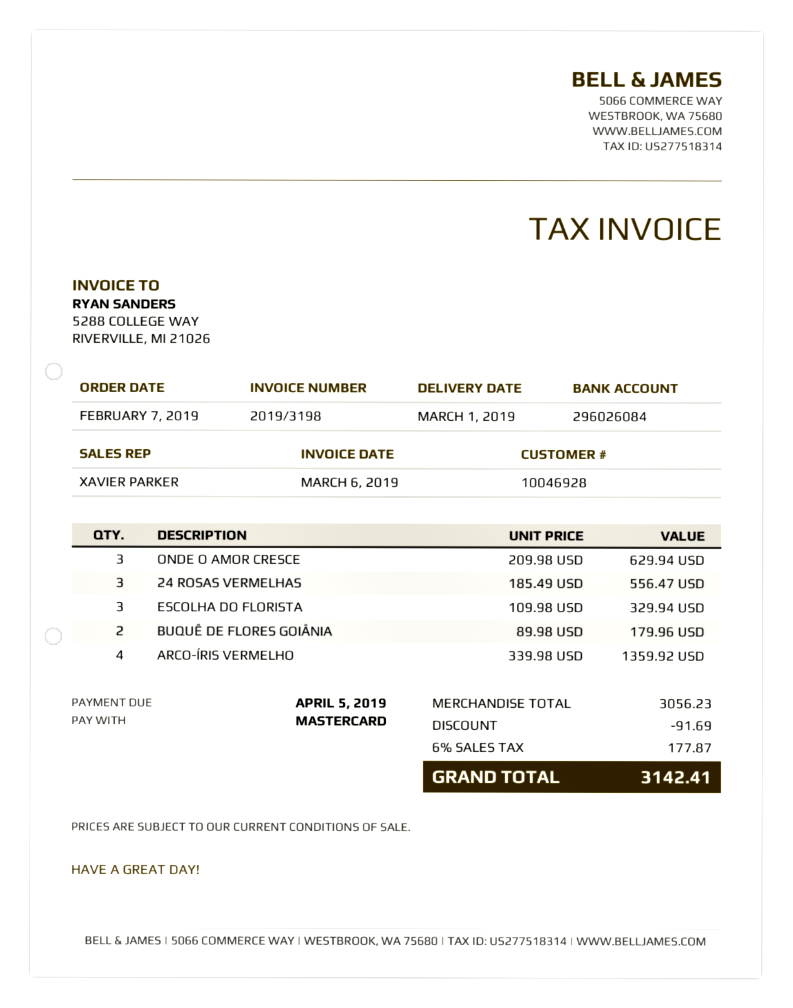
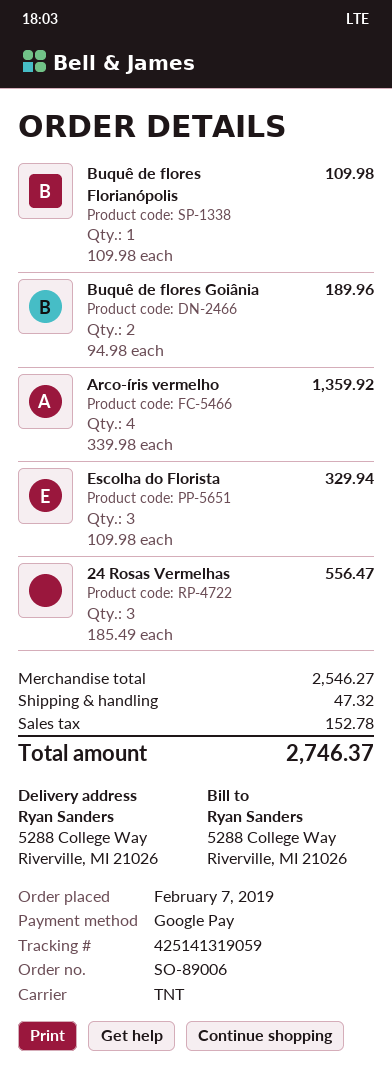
payment method: Mastercard -> Google Pay
ONDE O AMOR CRESCE: 3 x 209.98 = 629.94 -> none
BUQUÊ DE FLORES GOIÂNIA: 2 x 89.98 = 179.96 -> 2 x 94.98 = 189.96
Buquê de flores Florianópolis: none -> 1 x 109.98 = 109.98
subtotal: 3056.23 -> 2546.27
discount: 91.69 -> none
shipping: none -> 47.32
tax: 177.87 -> 152.78
total: 3142.41 -> 2746.37

